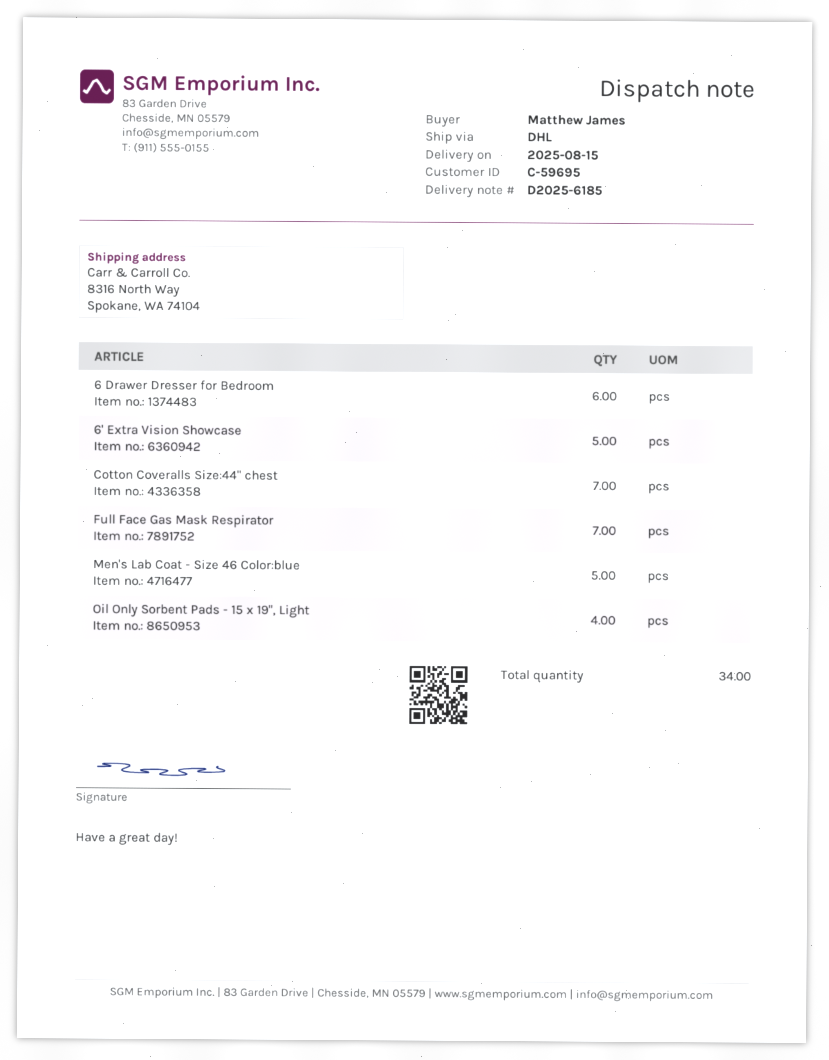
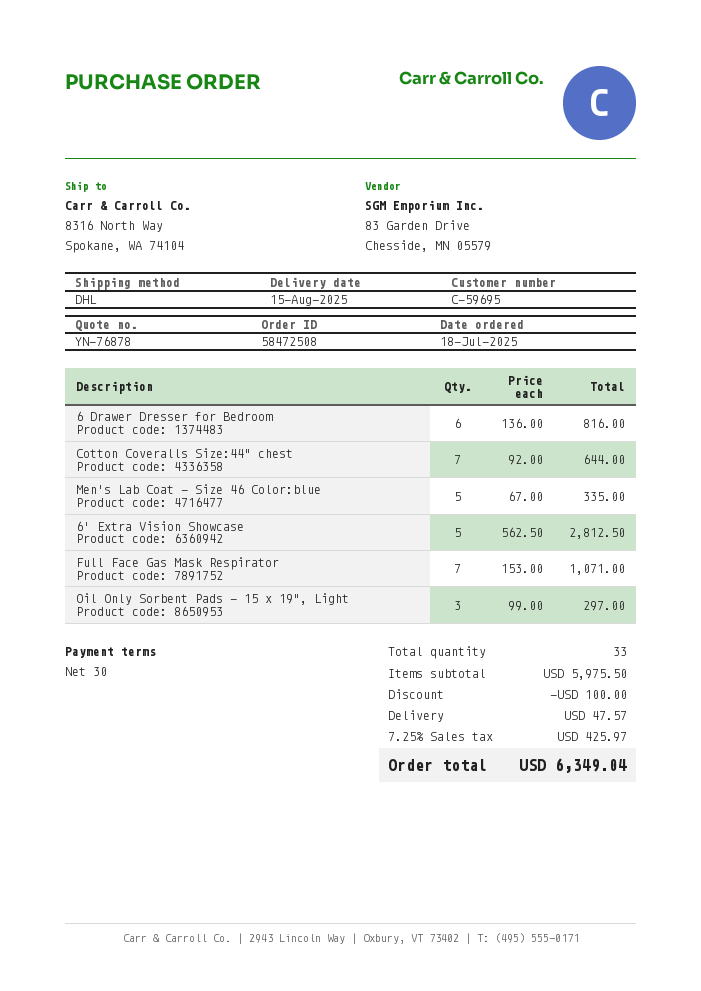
Oil Only Sorbent Pads - 15 x 19", Light: 4 -> 3
total quantity: 34 -> 33

